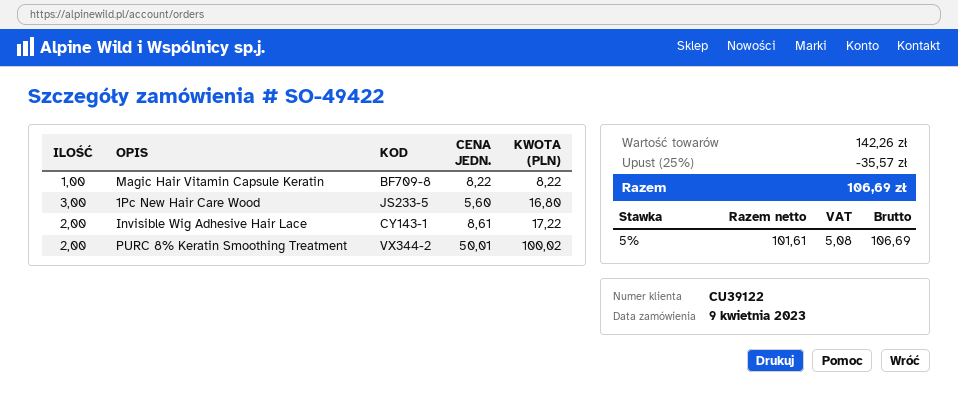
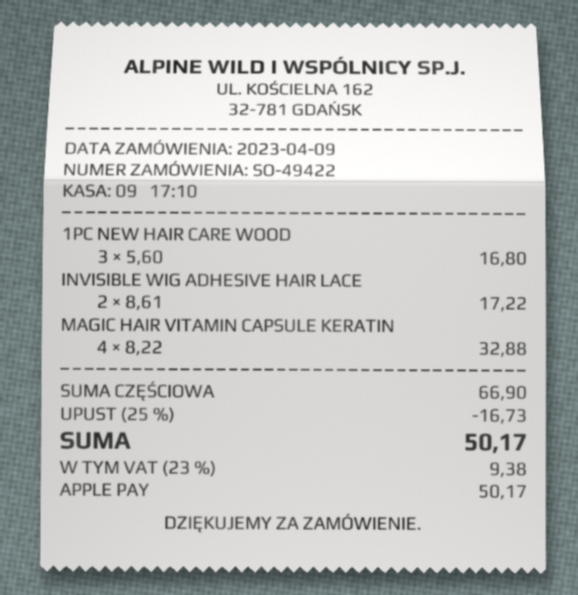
Magic Hair Vitamin Capsule Keratin: 1 x 8.22 = 8.22 -> 4 x 8.22 = 32.88
PURC 8% Keratin Smoothing Treatment: 2 x 50.01 = 100.02 -> none
subtotal: 142.26 -> 66.90
discount: 25% = 35.57 -> 25% = 16.73
tax: 5% = 5.08 -> 23% = 9.38
total: 106.69 -> 50.17

